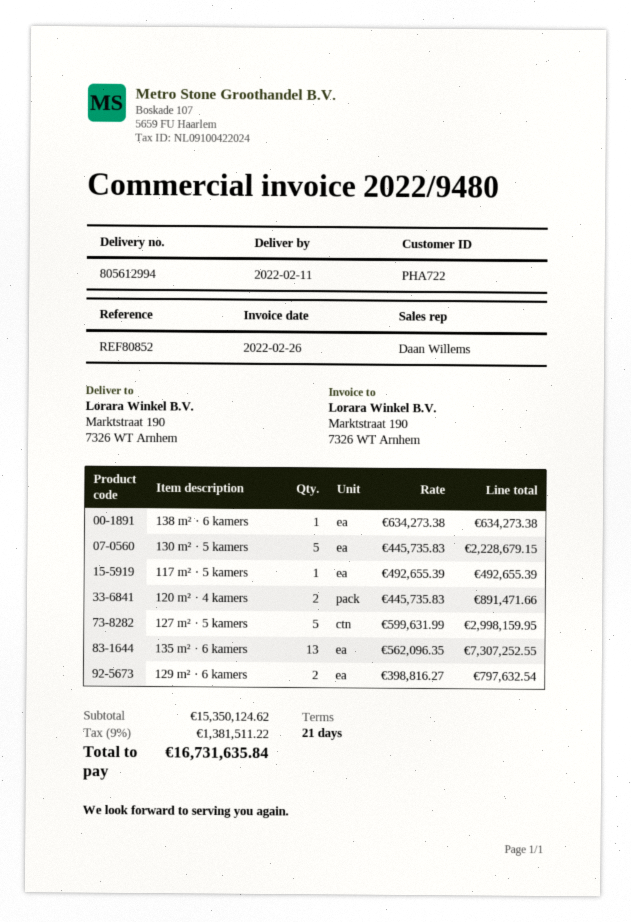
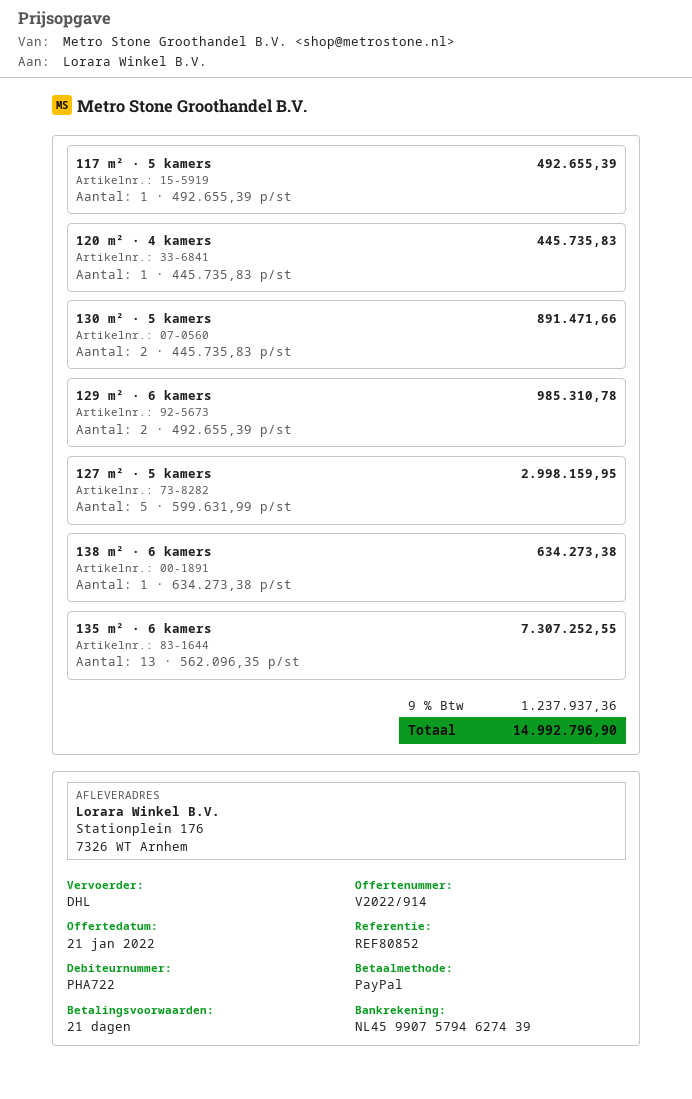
ship to: Marktstraat 190, 7326 WT Arnhem -> Stationplein 176, 7326 WT Arnhem
130 m² · 5 kamers: 5 x 445735.83 = 2228679.15 -> 2 x 445735.83 = 891471.66
120 m² · 4 kamers: 2 x 445735.83 = 891471.66 -> 1 x 445735.83 = 445735.83
129 m² · 6 kamers: 2 x 398816.27 = 797632.54 -> 2 x 492655.39 = 985310.78
tax: 9% = 1381511.22 -> 9% = 1237937.36
total: 16731635.84 -> 14992796.90

